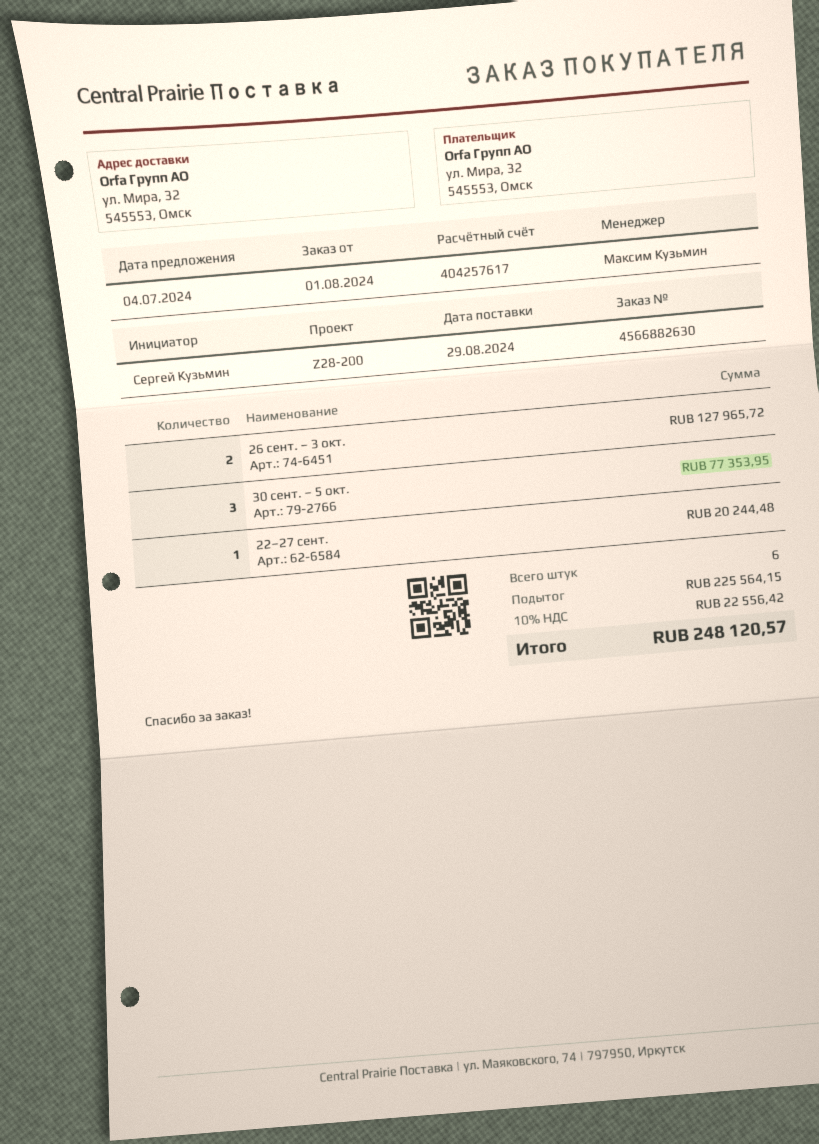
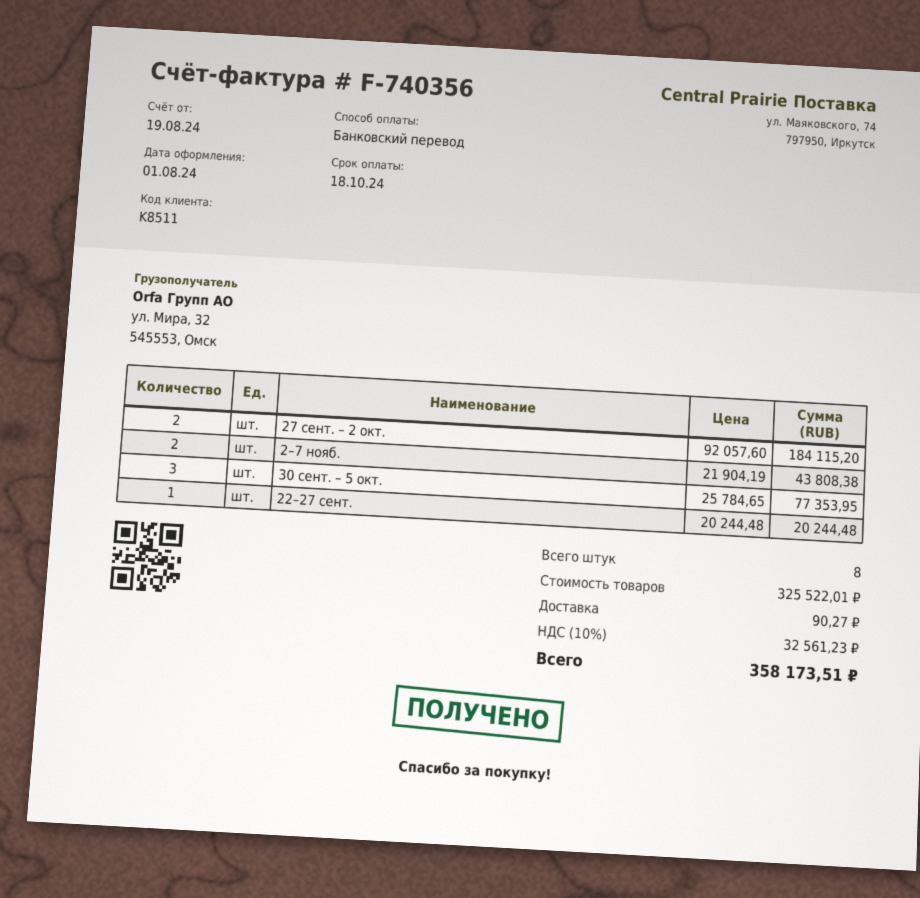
26 сент. – 3 окт.: 2 for 127965.72 -> none
27 сент. – 2 окт.: none -> 2 for 184115.20
2–7 нояб.: none -> 2 for 43808.38
total quantity: 6 -> 8
subtotal: 225564.15 -> 325522.01
shipping: none -> 90.27
tax: 10% = 22556.42 -> 10% = 32561.23
total: 248120.57 -> 358173.51

